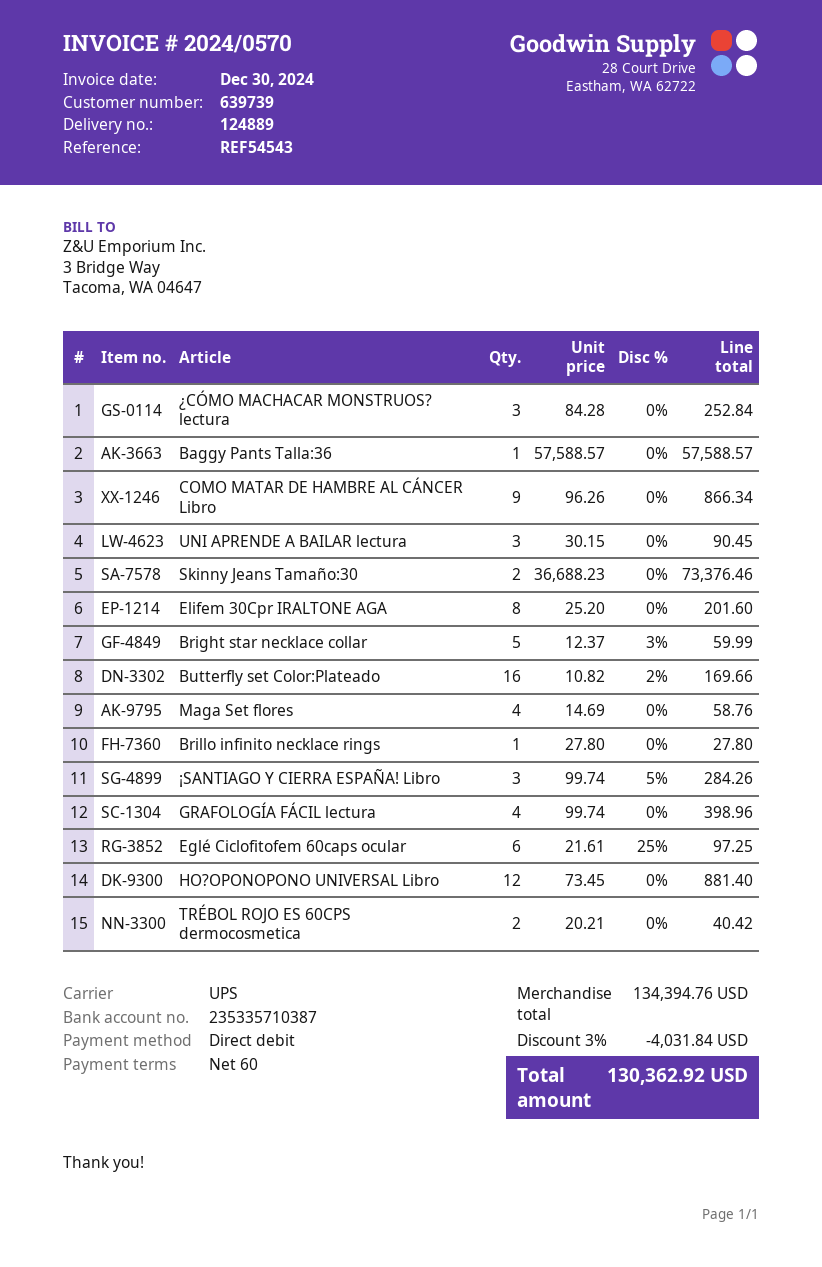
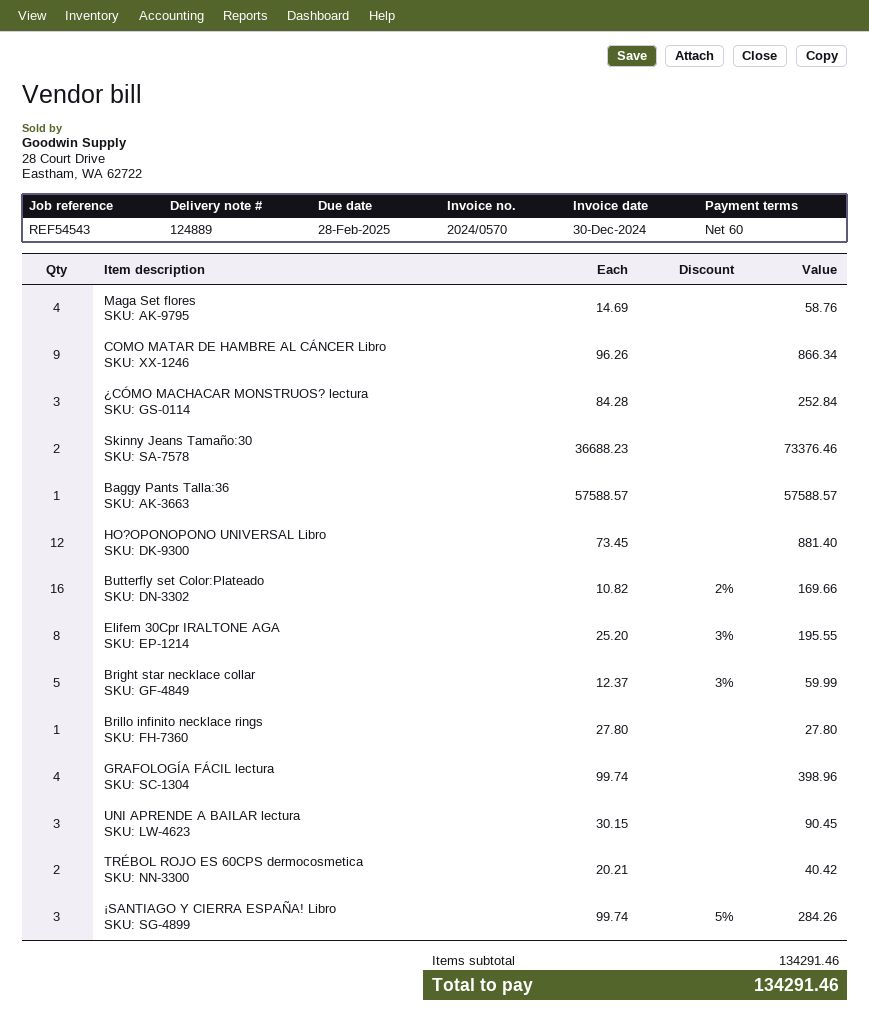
Elifem 30Cpr IRALTONE AGA: 8 x 25.20 = 201.60 -> 8 x 25.20 - 3% = 195.55
Eglé Ciclofitofem 60caps ocular: 6 x 21.61 - 25% = 97.25 -> none
subtotal: 134394.76 -> 134291.46
discount: 3% = 4031.84 -> none
total: 130362.92 -> 134291.46

